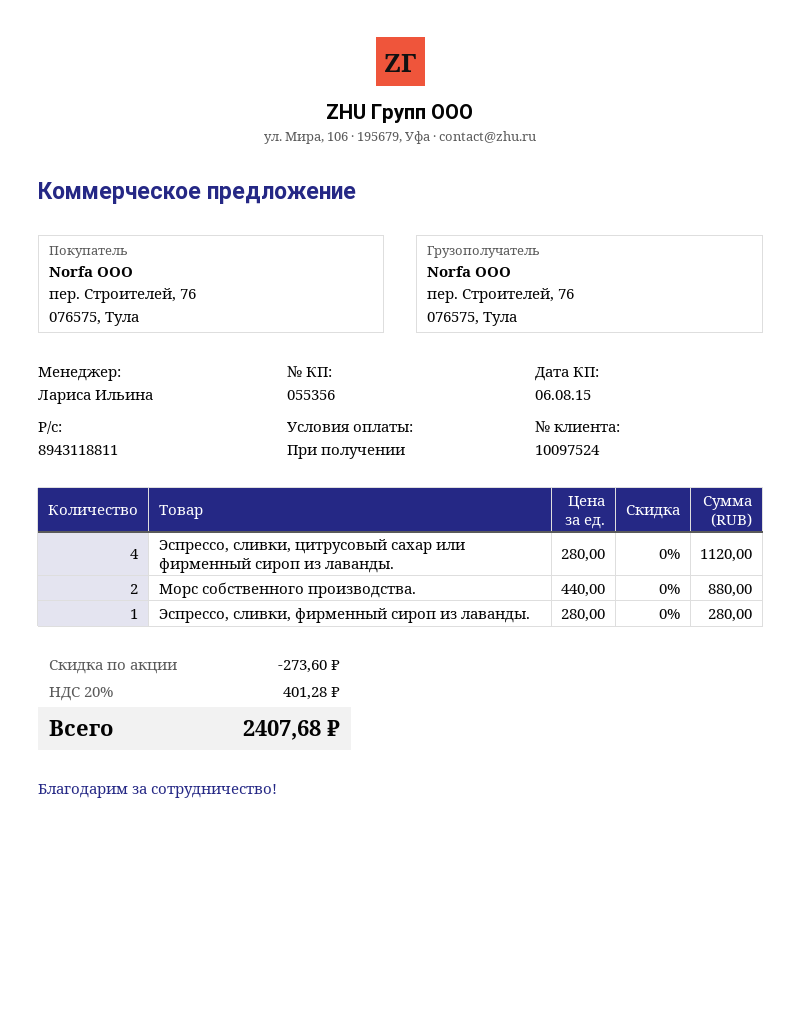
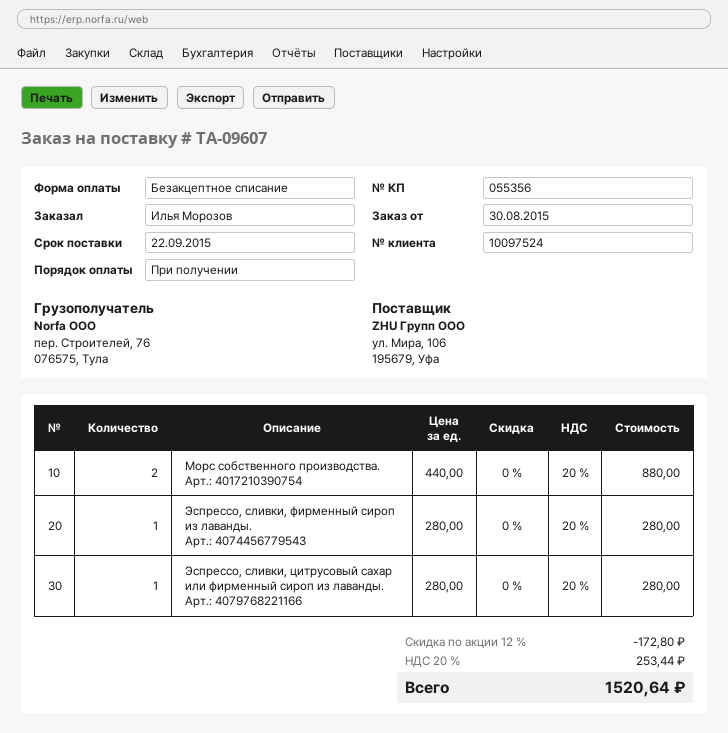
Эспрессо, сливки, цитрусовый сахар или фирменный сироп из лаванды.: 4 x 280.00 = 1120.00 -> 1 x 280.00 = 280.00
discount: 273.60 -> 172.80
tax: 20% = 401.28 -> 20% = 253.44
total: 2407.68 -> 1520.64

